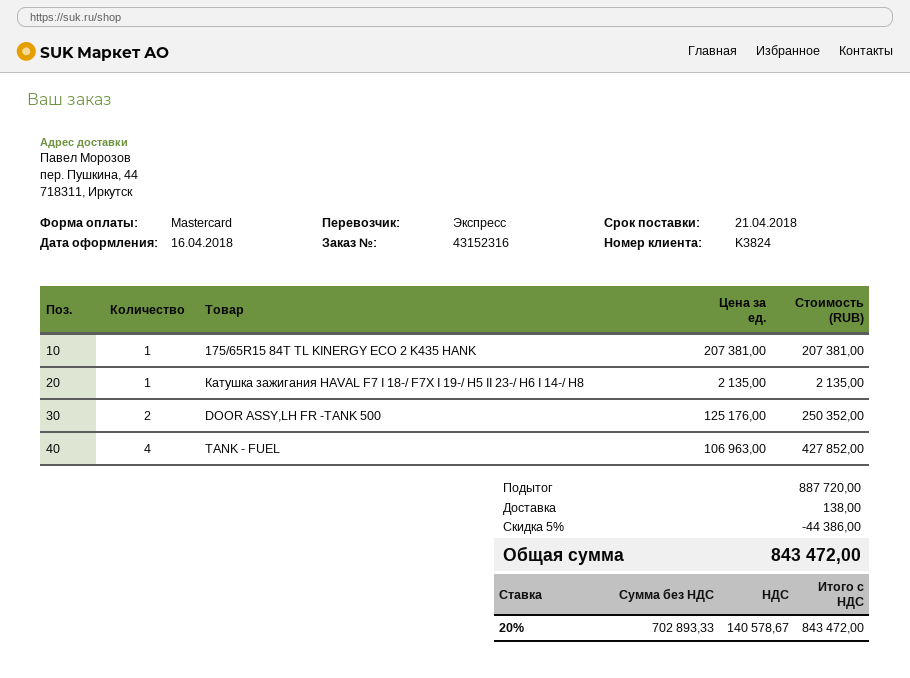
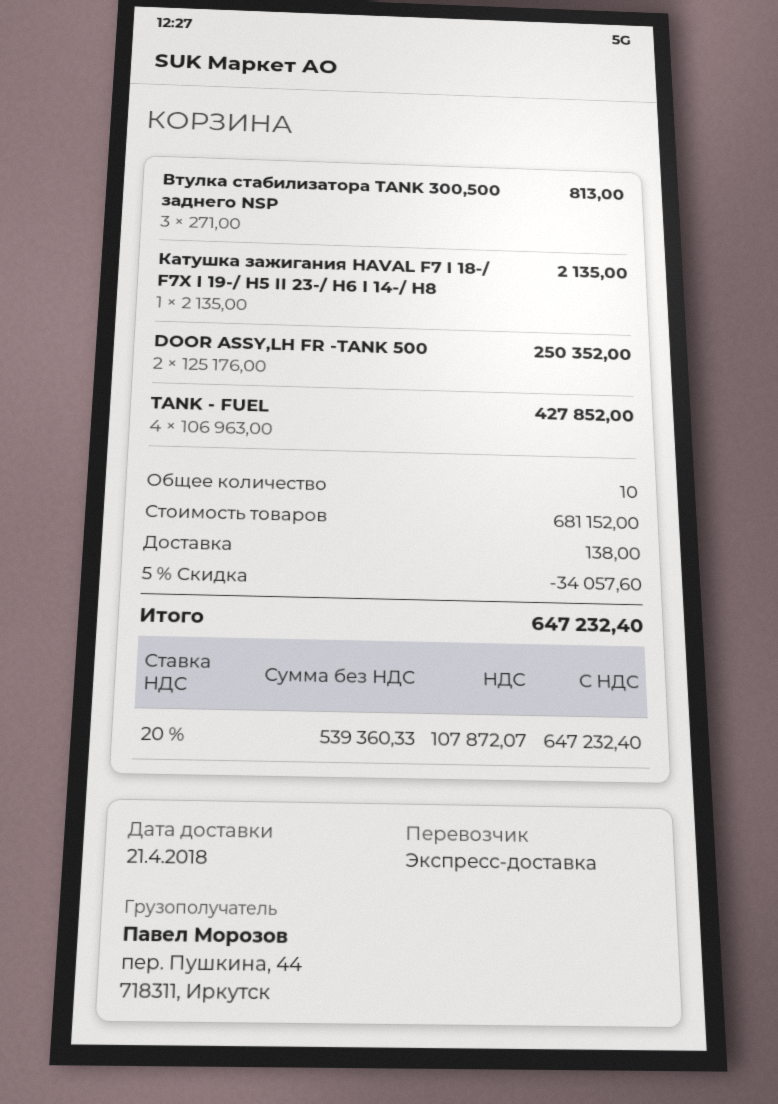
175/65R15 84T TL KINERGY ECO 2 K435 HANK: 1 x 207381.00 = 207381.00 -> none
Втулка стабилизатора TANK 300,500 заднего NSP: none -> 3 x 271.00 = 813.00
subtotal: 887720.00 -> 681152.00
discount: 5% = 44386.00 -> 5% = 34057.60
net: 702893.33 -> 539360.33
tax: 20% = 140578.67 -> 20% = 107872.07
total: 843472.00 -> 647232.40

